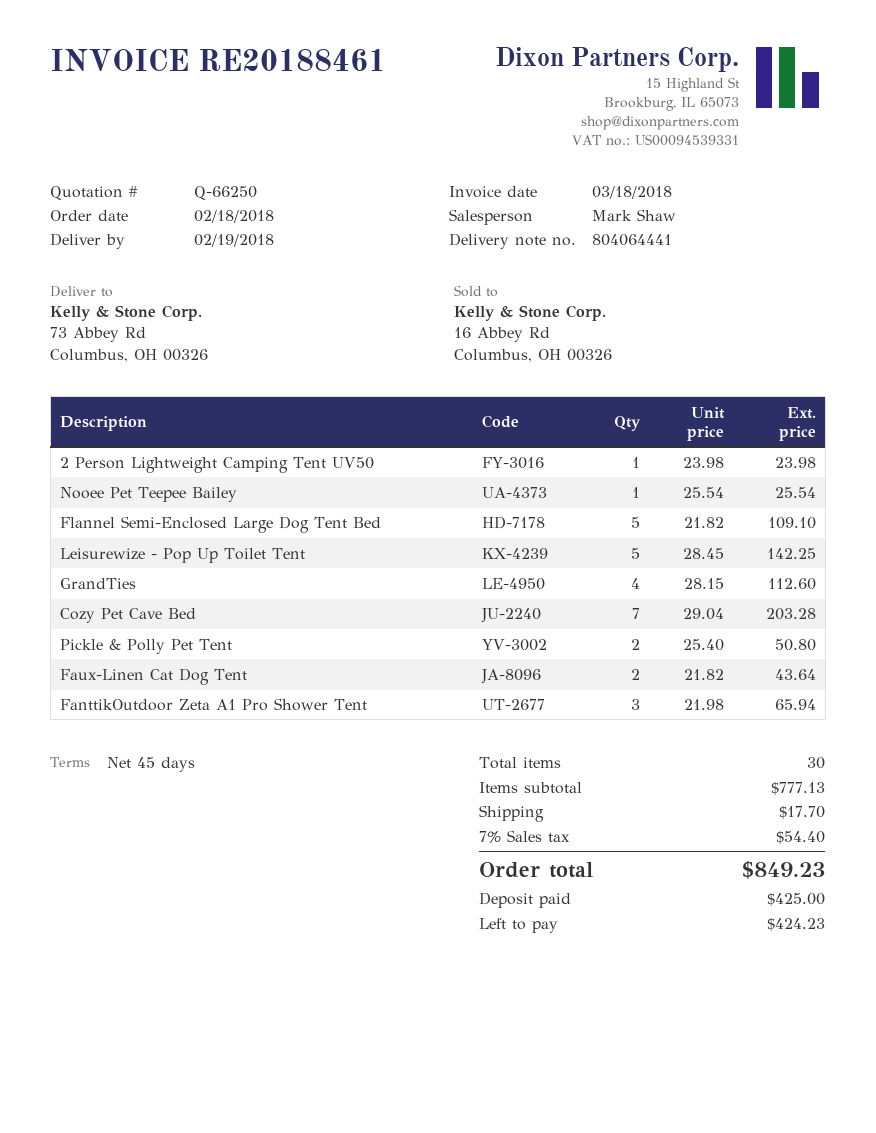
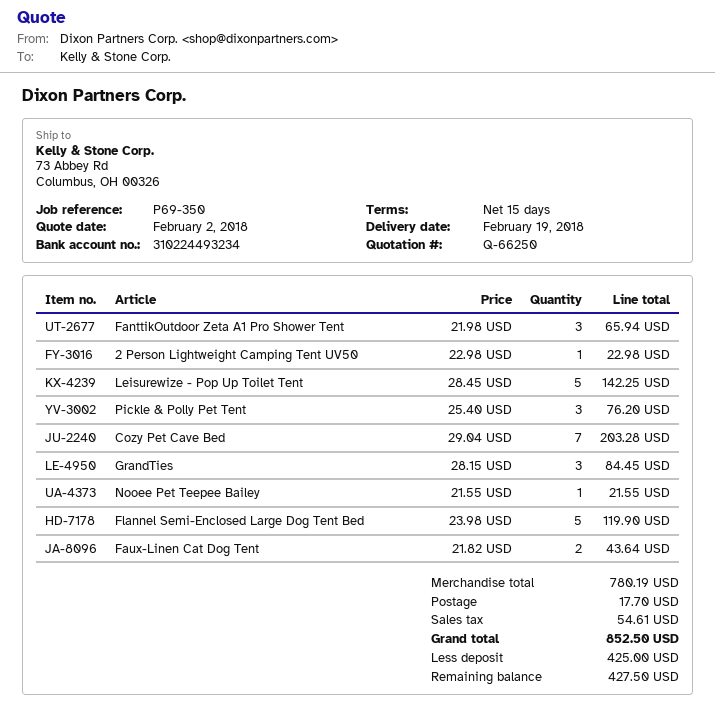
payment terms: 45 days -> 15 days
2 Person Lightweight Camping Tent UV50: 1 x 23.98 = 23.98 -> 1 x 22.98 = 22.98
Nooee Pet Teepee Bailey: 1 x 25.54 = 25.54 -> 1 x 21.55 = 21.55
Flannel Semi-Enclosed Large Dog Tent Bed: 5 x 21.82 = 109.10 -> 5 x 23.98 = 119.90
GrandTies: 4 x 28.15 = 112.60 -> 3 x 28.15 = 84.45
Pickle & Polly Pet Tent: 2 x 25.40 = 50.80 -> 3 x 25.40 = 76.20
subtotal: 777.13 -> 780.19
tax: 54.40 -> 54.61
total: 849.23 -> 852.50
balance: 424.23 -> 427.50

